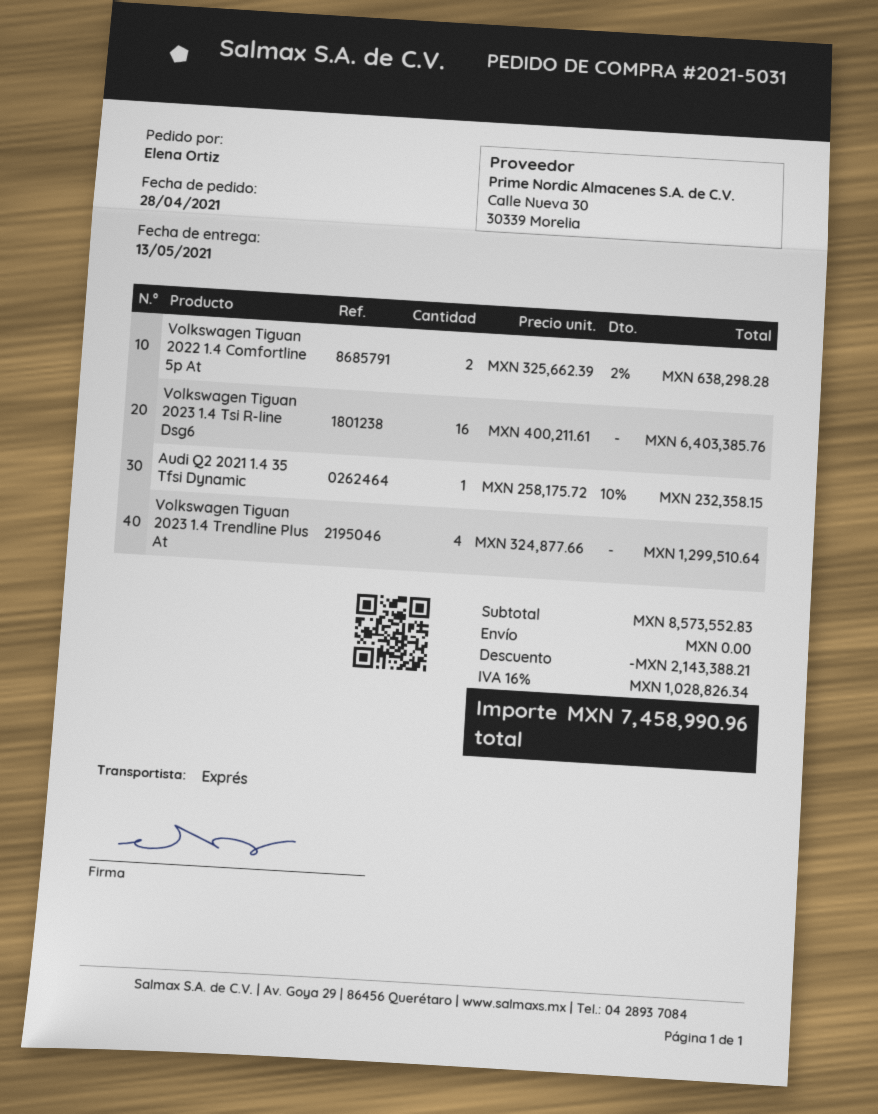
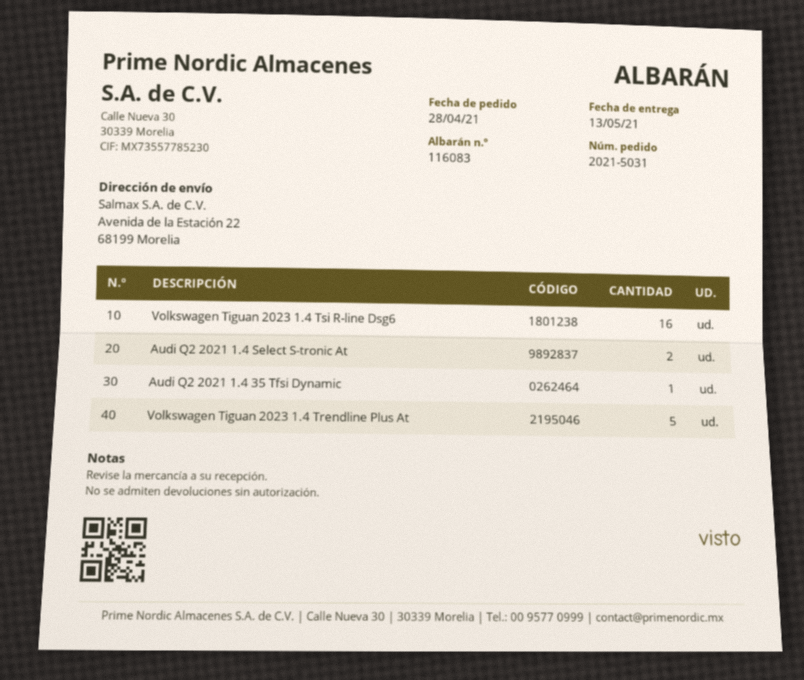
Volkswagen Tiguan 2022 1.4 Comfortline 5p At: 2 -> none
Volkswagen Tiguan 2023 1.4 Trendline Plus At: 4 -> 5
Audi Q2 2021 1.4 Select S-tronic At: none -> 2

